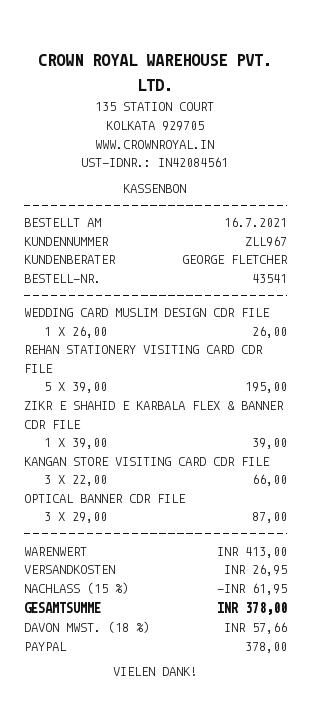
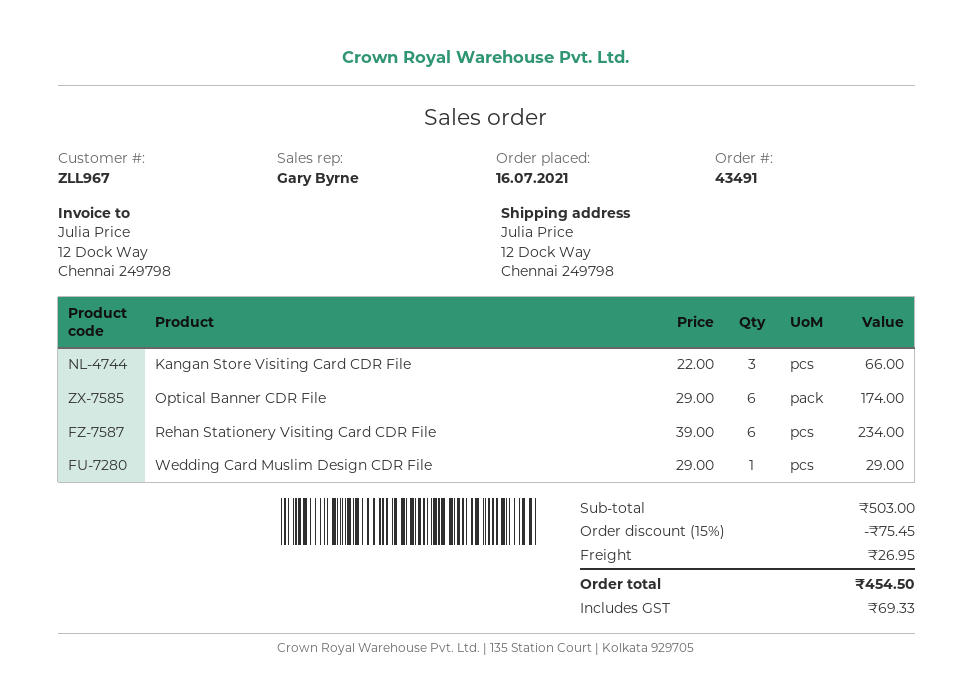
order number: 43541 -> 43491
sales rep: GEORGE FLETCHER -> Gary Byrne
WEDDING CARD MUSLIM DESIGN CDR FILE: 1 x 26.00 = 26.00 -> 1 x 29.00 = 29.00
REHAN STATIONERY VISITING CARD CDR FILE: 5 x 39.00 = 195.00 -> 6 x 39.00 = 234.00
ZIKR E SHAHID E KARBALA FLEX & BANNER CDR FILE: 1 x 39.00 = 39.00 -> none
OPTICAL BANNER CDR FILE: 3 x 29.00 = 87.00 -> 6 x 29.00 = 174.00
subtotal: 413.00 -> 503.00
discount: 15% = 61.95 -> 15% = 75.45
tax: 57.66 -> 69.33
total: 378.00 -> 454.50

